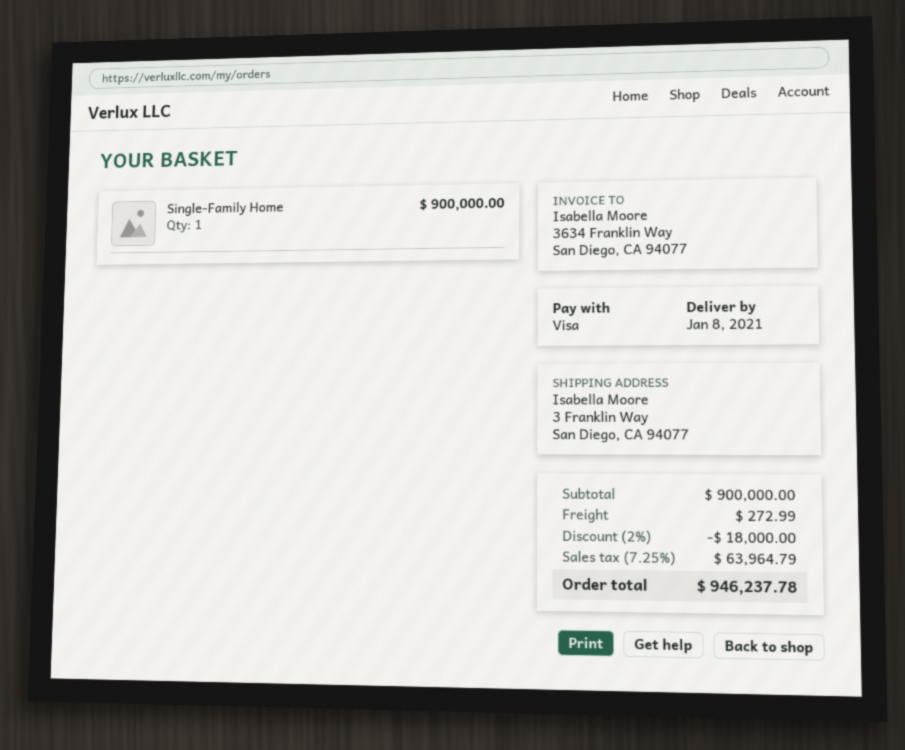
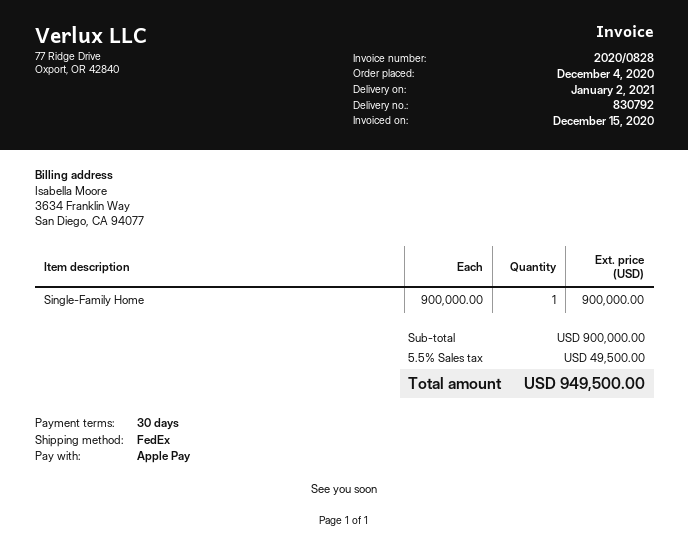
delivery date: 2021-01-08 -> 2021-01-02
payment method: Visa -> Apple Pay
discount: 2% = 18000.00 -> none
shipping: 272.99 -> none
tax: 7.25% = 63964.79 -> 5.5% = 49500.00
total: 946237.78 -> 949500.00

